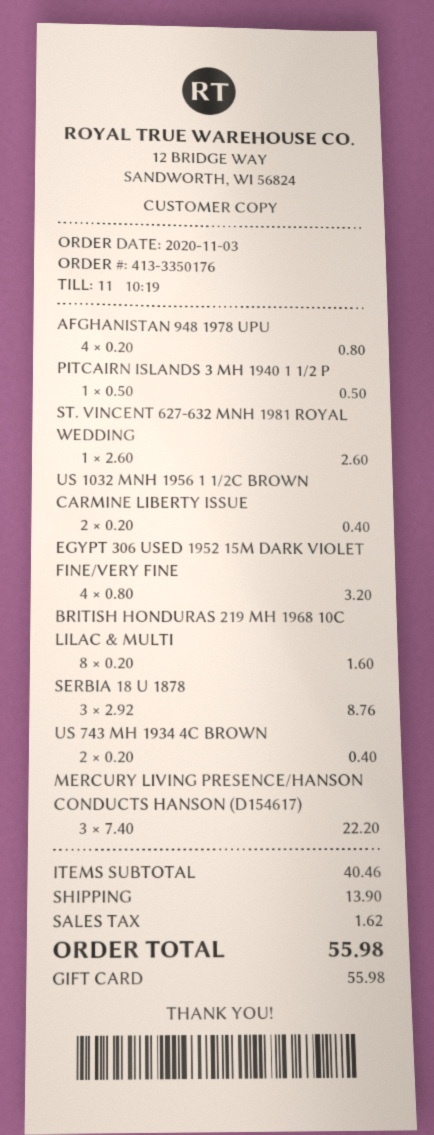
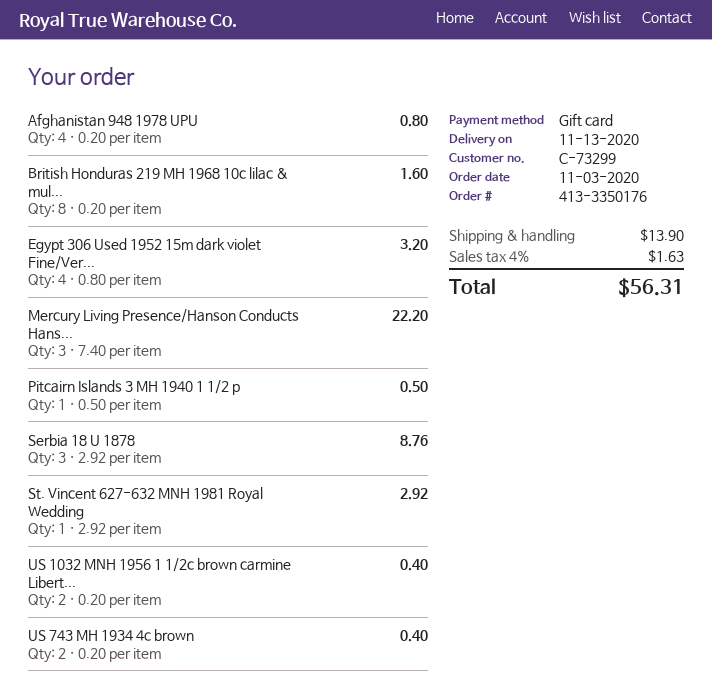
ST. VINCENT 627-632 MNH 1981 ROYAL WEDDING: 1 x 2.60 = 2.60 -> 1 x 2.92 = 2.92
tax: 1.62 -> 1.63
total: 55.98 -> 56.31

